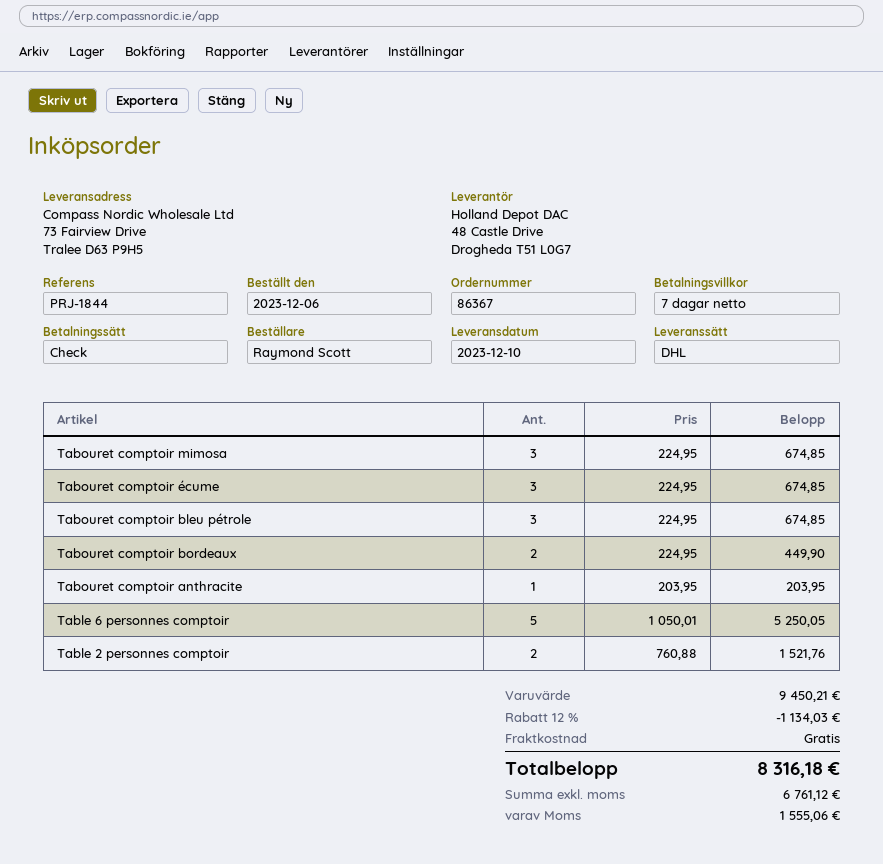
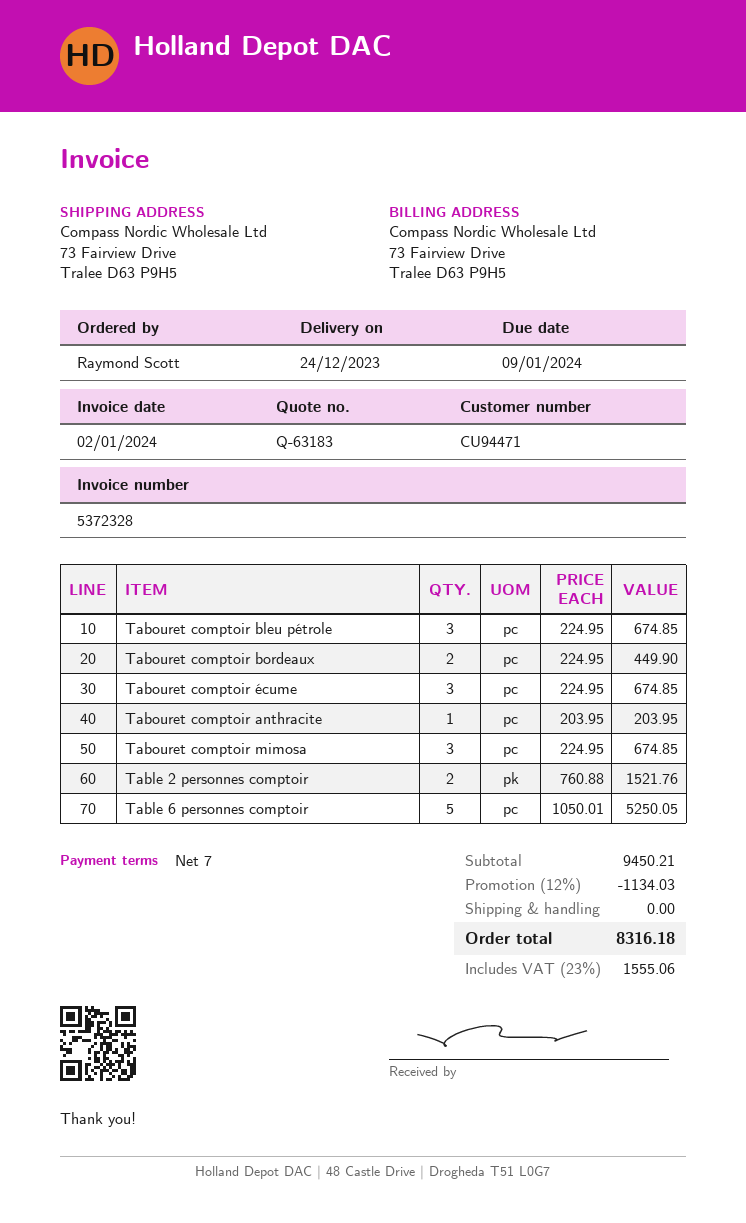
delivery date: 2023-12-10 -> 2023-12-24

